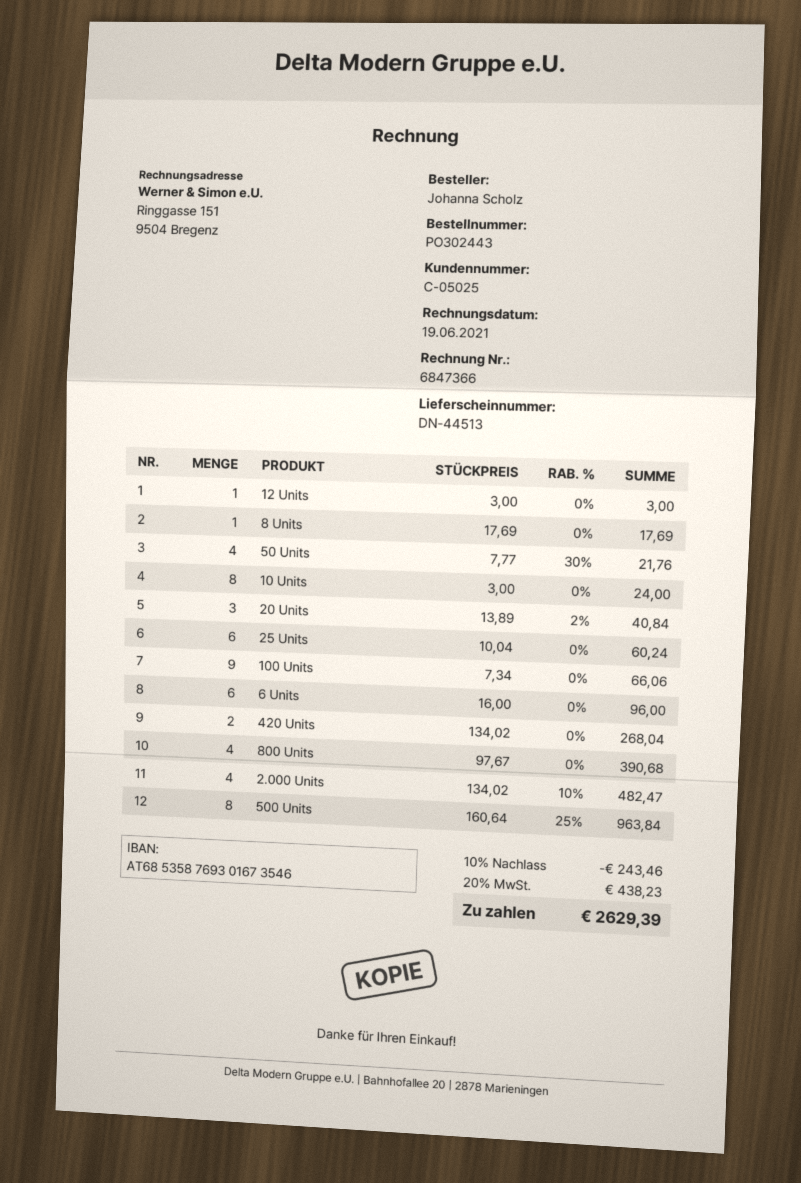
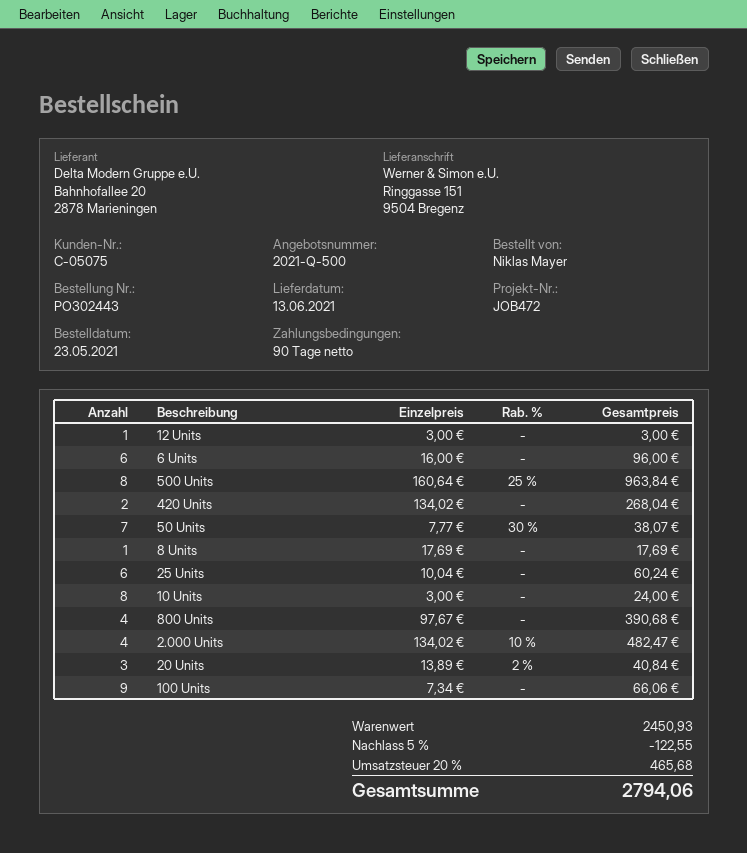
customer number: C-05025 -> C-05075
ordered by: Johanna Scholz -> Niklas Mayer
50 Units: 4 x 7.77 - 30% = 21.76 -> 7 x 7.77 - 30% = 38.07
discount: 10% = 243.46 -> 5% = 122.55
tax: 20% = 438.23 -> 20% = 465.68
total: 2629.39 -> 2794.06

